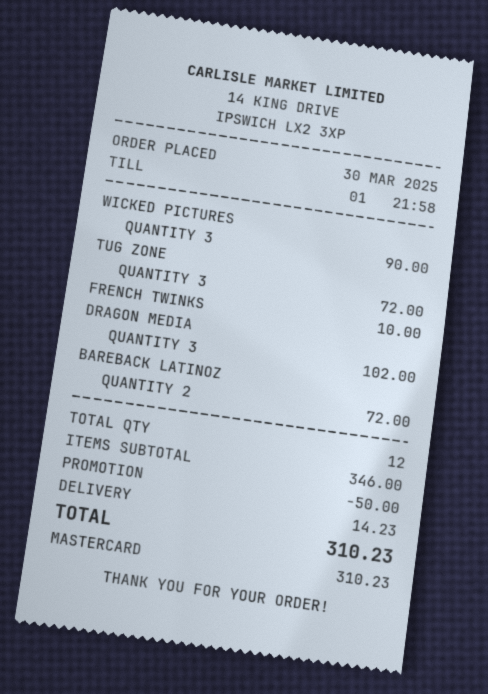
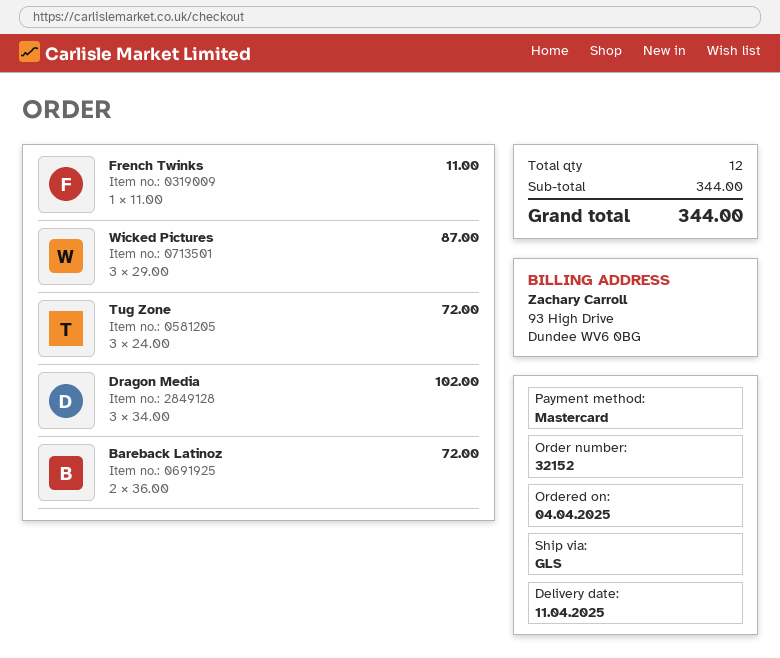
order date: 2025-03-30 -> 2025-04-04
WICKED PICTURES: 3 for 90.00 -> 3 for 87.00
FRENCH TWINKS: 1 for 10.00 -> 1 for 11.00
subtotal: 346.00 -> 344.00
discount: 50.00 -> none
shipping: 14.23 -> none
total: 310.23 -> 344.00

